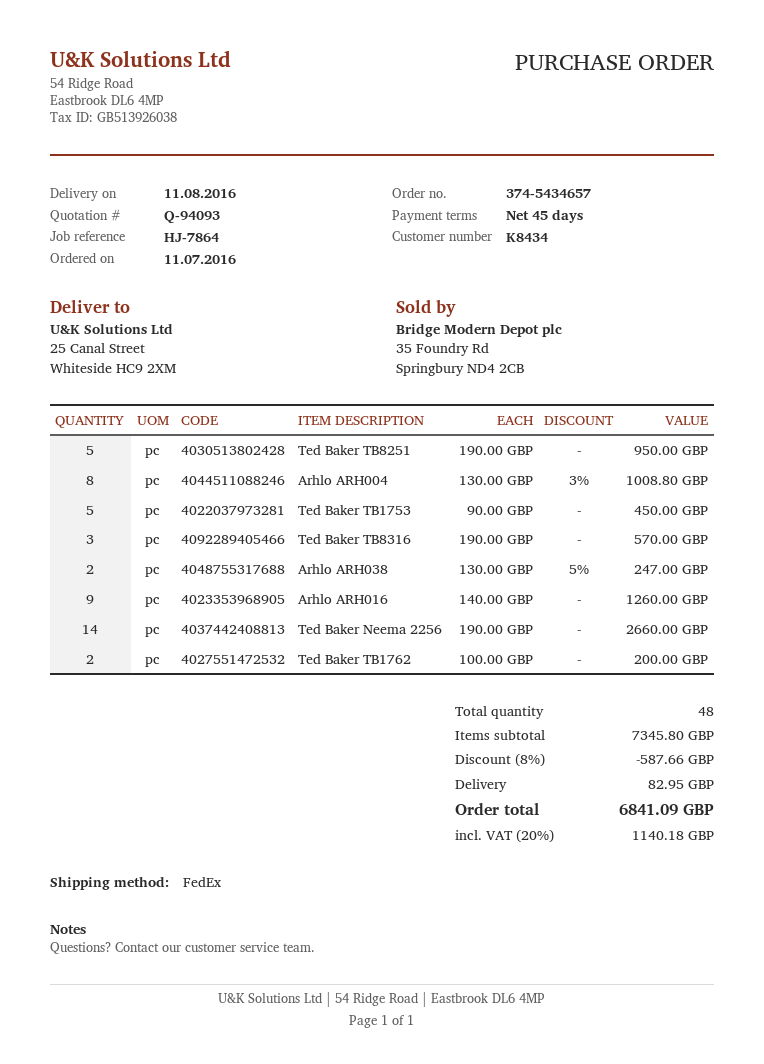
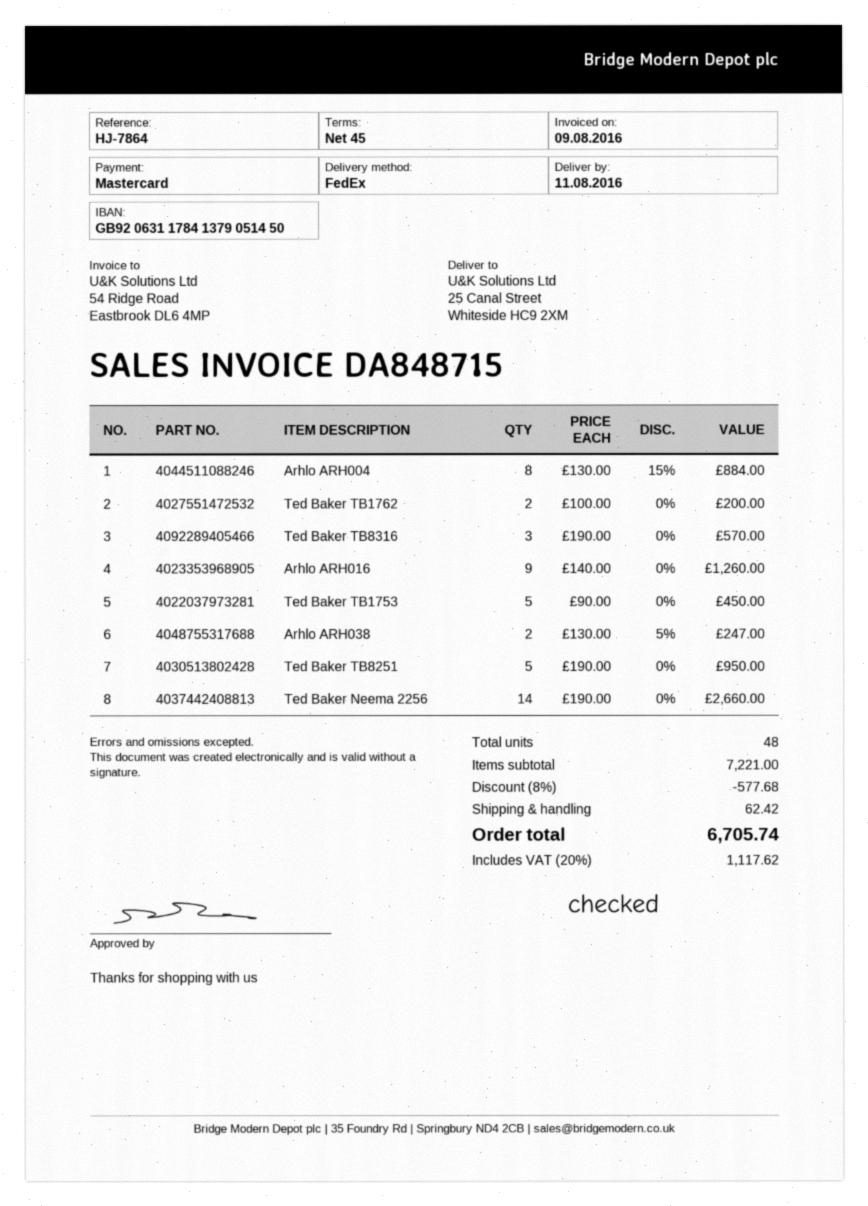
Arhlo ARH004: 8 x 130.00 - 3% = 1008.80 -> 8 x 130.00 - 15% = 884.00
subtotal: 7345.80 -> 7221.00
discount: 8% = 587.66 -> 8% = 577.68
shipping: 82.95 -> 62.42
tax: 20% = 1140.18 -> 20% = 1117.62
total: 6841.09 -> 6705.74

